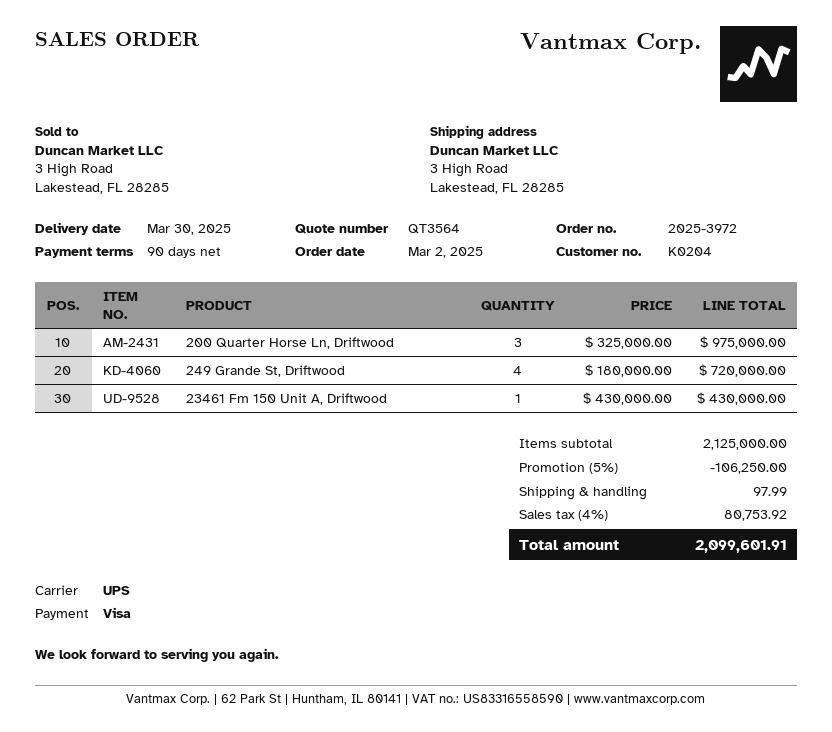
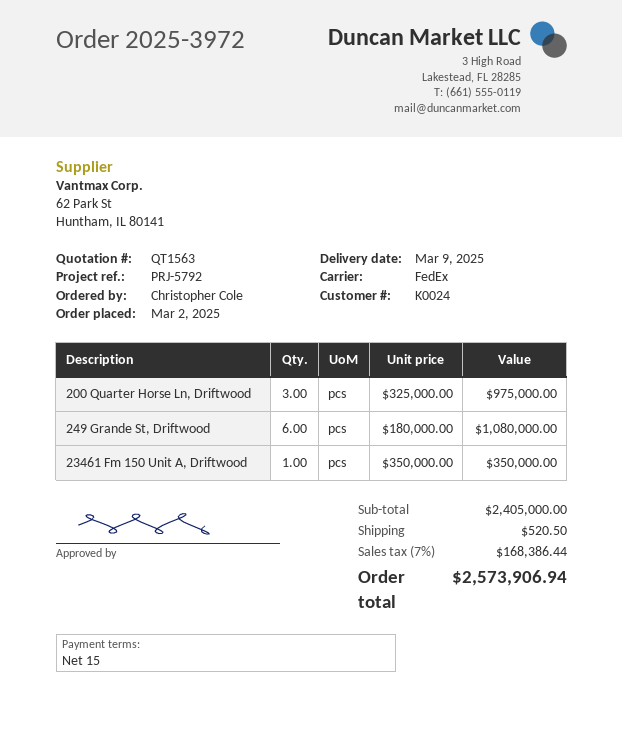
quote number: QT3564 -> QT1563
delivery date: 2025-03-30 -> 2025-03-09
payment terms: 90 days -> 15 days
customer number: K0204 -> K0024
shipping method: UPS -> FedEx
249 Grande St, Driftwood: 4 x 180000.00 = 720000.00 -> 6 x 180000.00 = 1080000.00
23461 Fm 150 Unit A, Driftwood: 1 x 430000.00 = 430000.00 -> 1 x 350000.00 = 350000.00
subtotal: 2125000.00 -> 2405000.00
discount: 5% = 106250.00 -> none
shipping: 97.99 -> 520.50
tax: 4% = 80753.92 -> 7% = 168386.44
total: 2099601.91 -> 2573906.94

